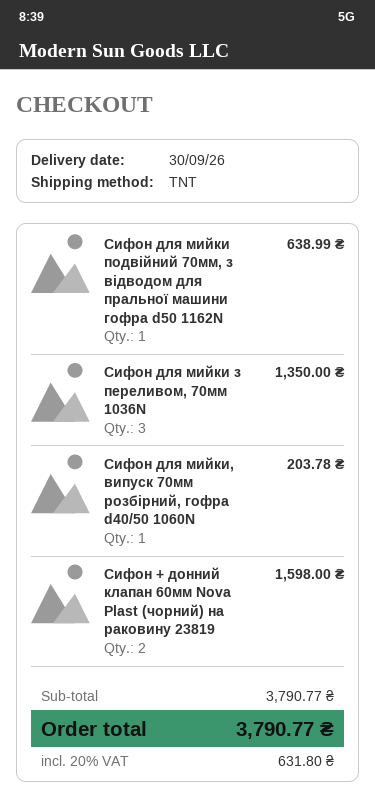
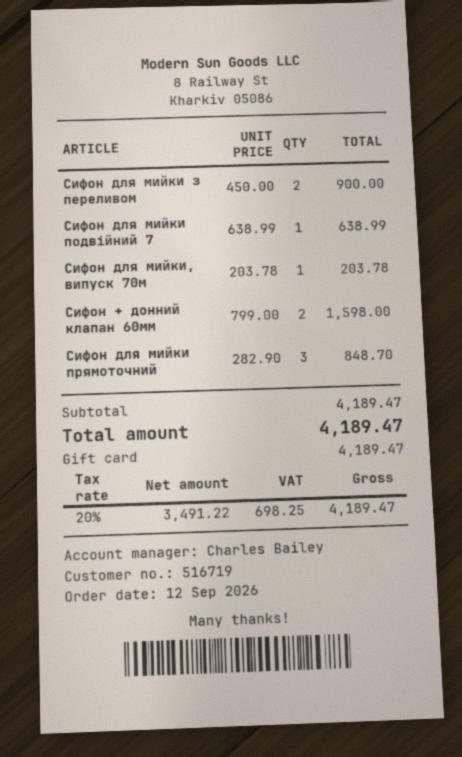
Сифон для мийки з переливом, 70мм 1036N: 3 for 1350.00 -> 2 for 900.00
Сифон для мийки прямоточний: none -> 3 for 848.70
subtotal: 3790.77 -> 4189.47
tax: 20% = 631.80 -> 20% = 698.25
total: 3790.77 -> 4189.47

